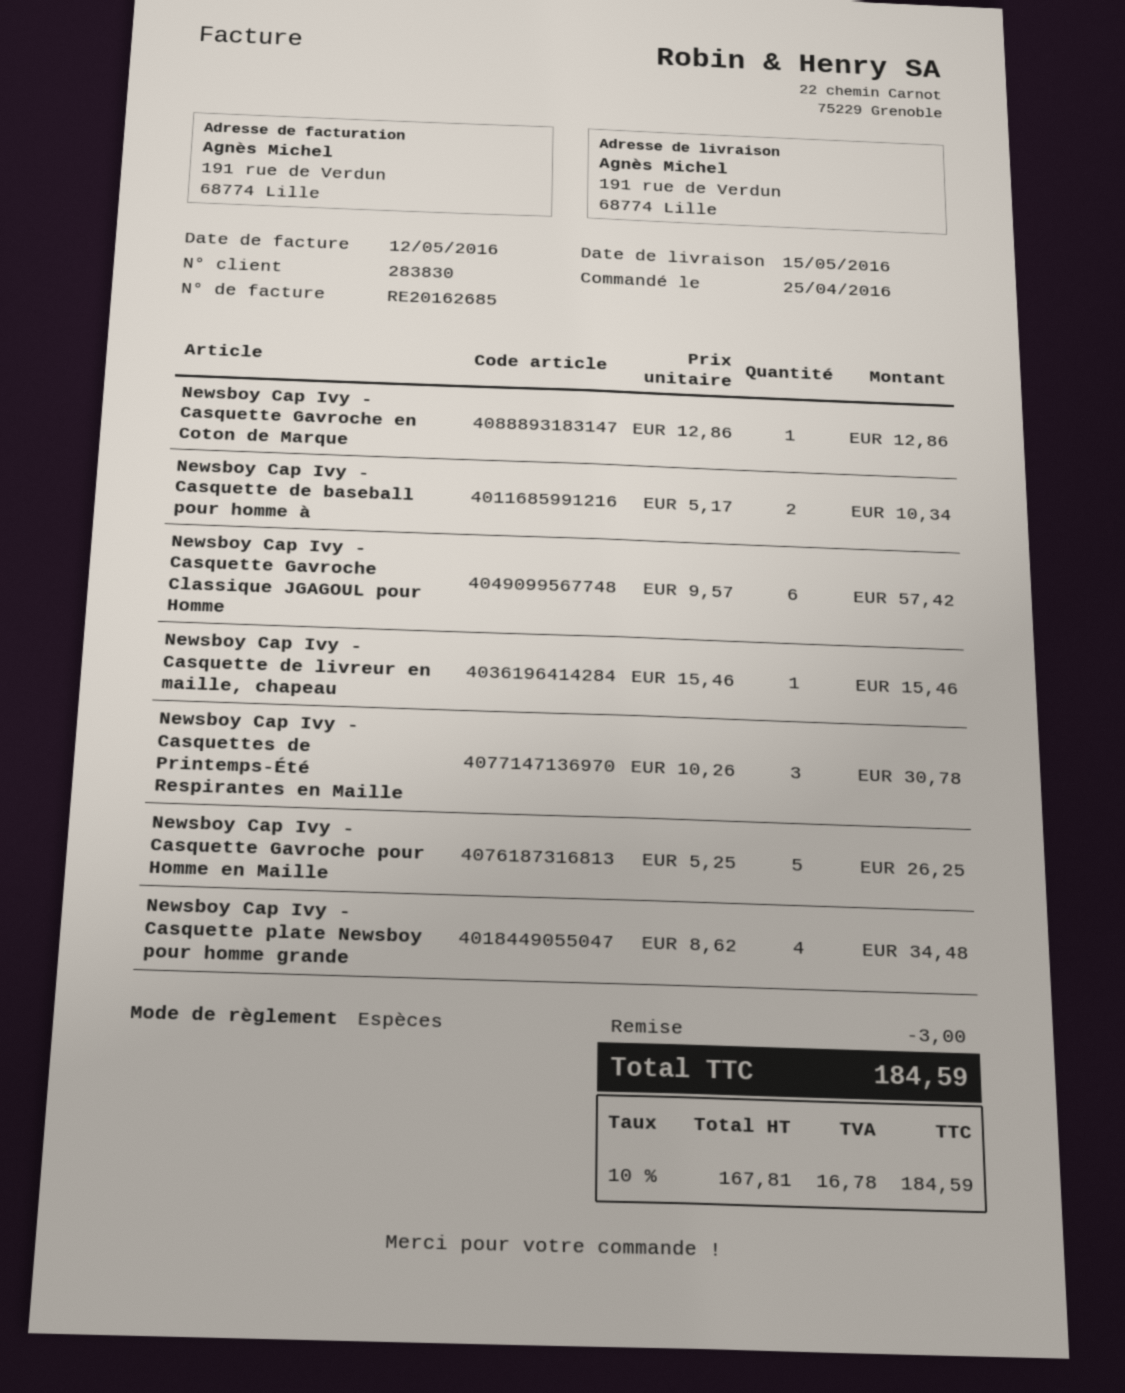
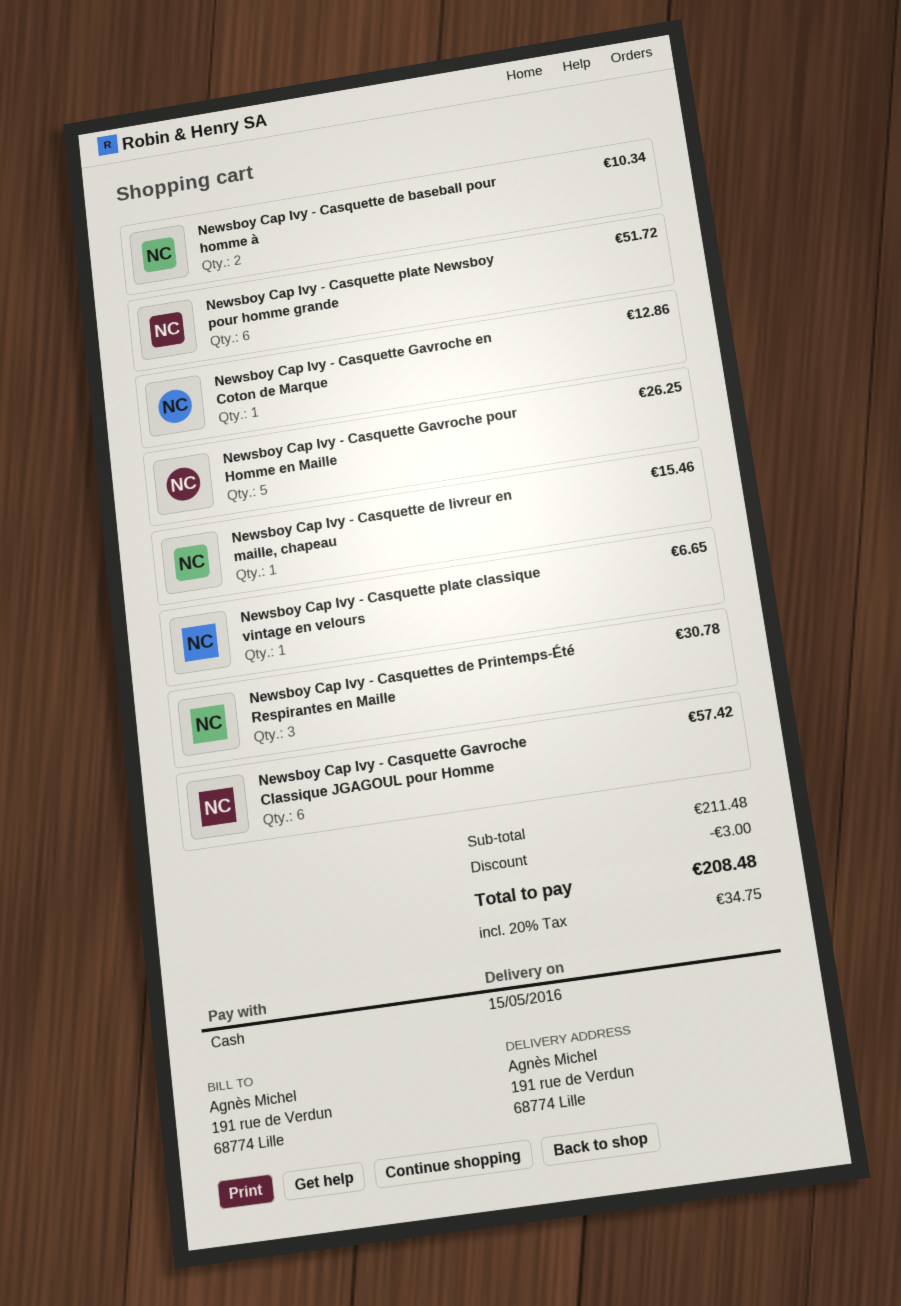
Newsboy Cap Ivy - Casquette plate Newsboy pour homme grande: 4 for 34.48 -> 6 for 51.72
Newsboy Cap Ivy - Casquette plate classique vintage en velours: none -> 1 for 6.65
tax: 10% = 16.78 -> 20% = 34.75
total: 184.59 -> 208.48

